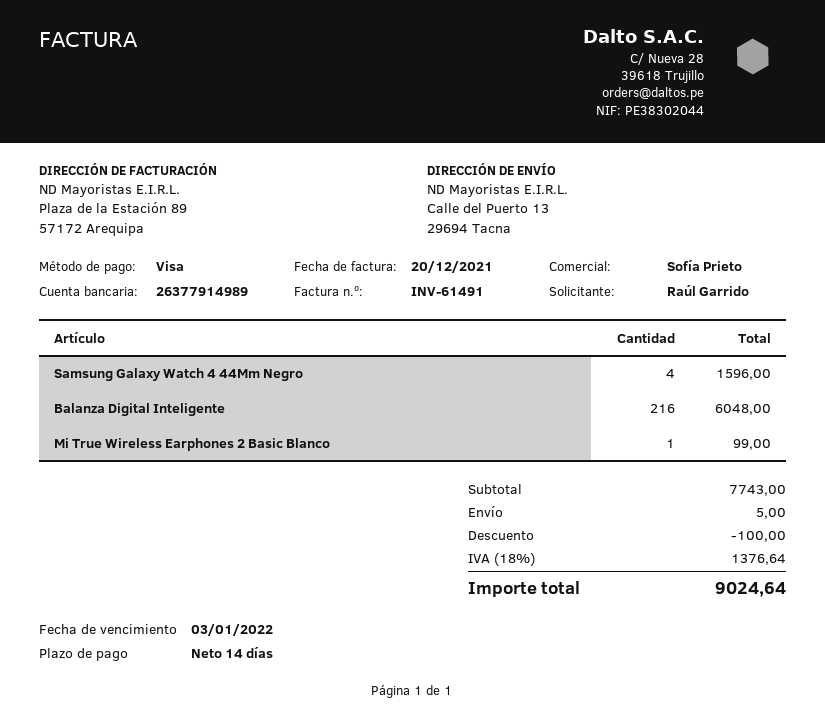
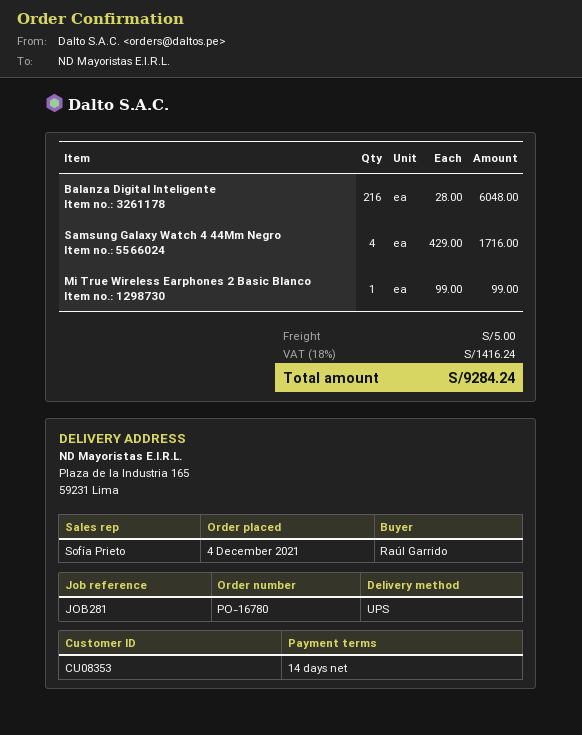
ship to: Calle del Puerto 13, 29694 Tacna -> Plaza de la Industria 165, 59231 Lima
Samsung Galaxy Watch 4 44Mm Negro: 4 for 1596.00 -> 4 for 1716.00
discount: 100.00 -> none
tax: 18% = 1376.64 -> 18% = 1416.24
total: 9024.64 -> 9284.24

